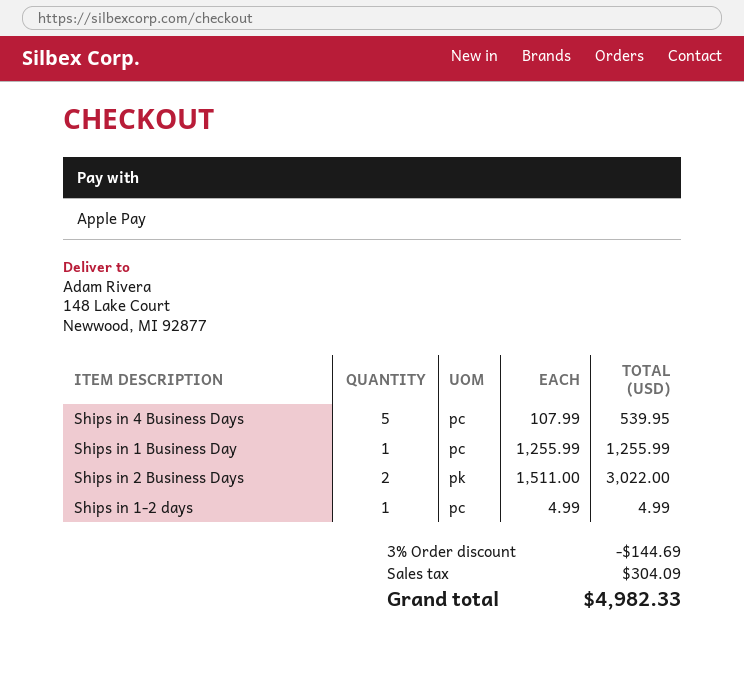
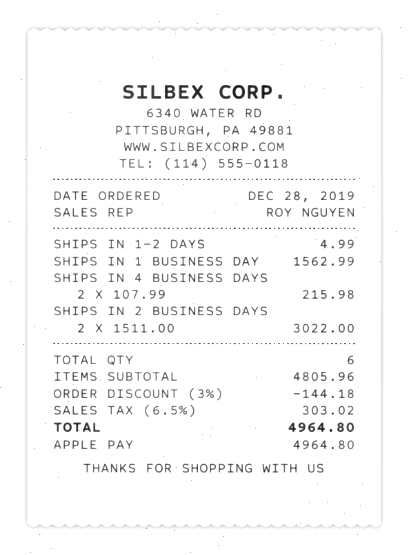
Ships in 4 Business Days: 5 x 107.99 = 539.95 -> 2 x 107.99 = 215.98
Ships in 1 Business Day: 1 x 1255.99 = 1255.99 -> 1 x 1562.99 = 1562.99
discount: 3% = 144.69 -> 3% = 144.18
tax: 304.09 -> 303.02
total: 4982.33 -> 4964.80

